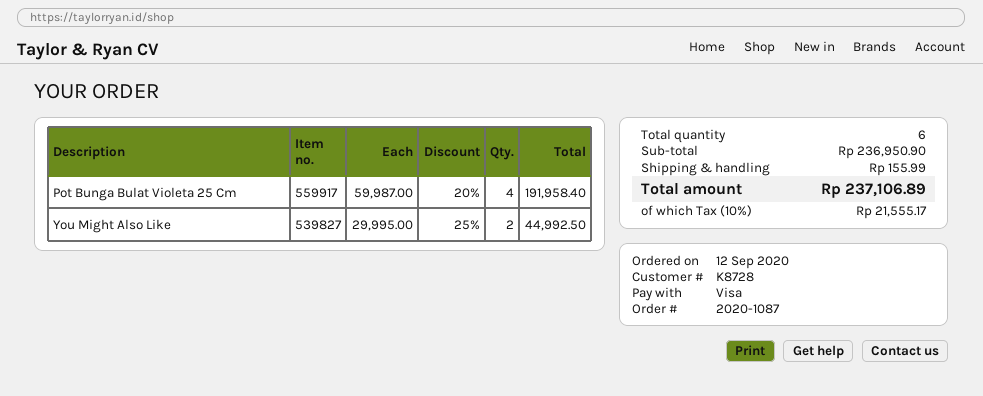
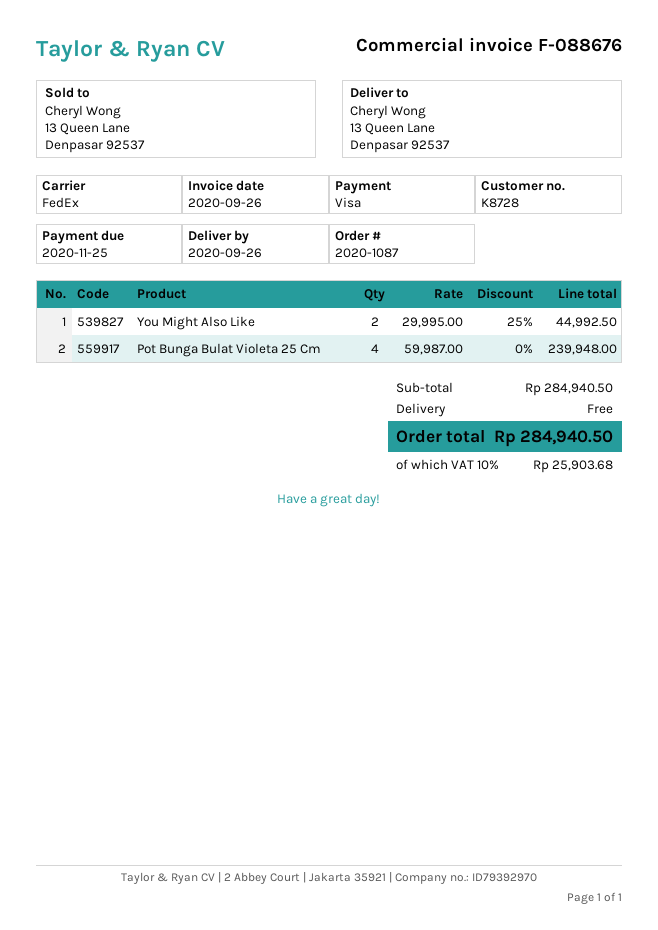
Pot Bunga Bulat Violeta 25 Cm: 4 x 59987.00 - 20% = 191958.40 -> 4 x 59987.00 = 239948.00
subtotal: 236950.90 -> 284940.50
shipping: 155.99 -> 0.00
tax: 10% = 21555.17 -> 10% = 25903.68
total: 237106.89 -> 284940.50

